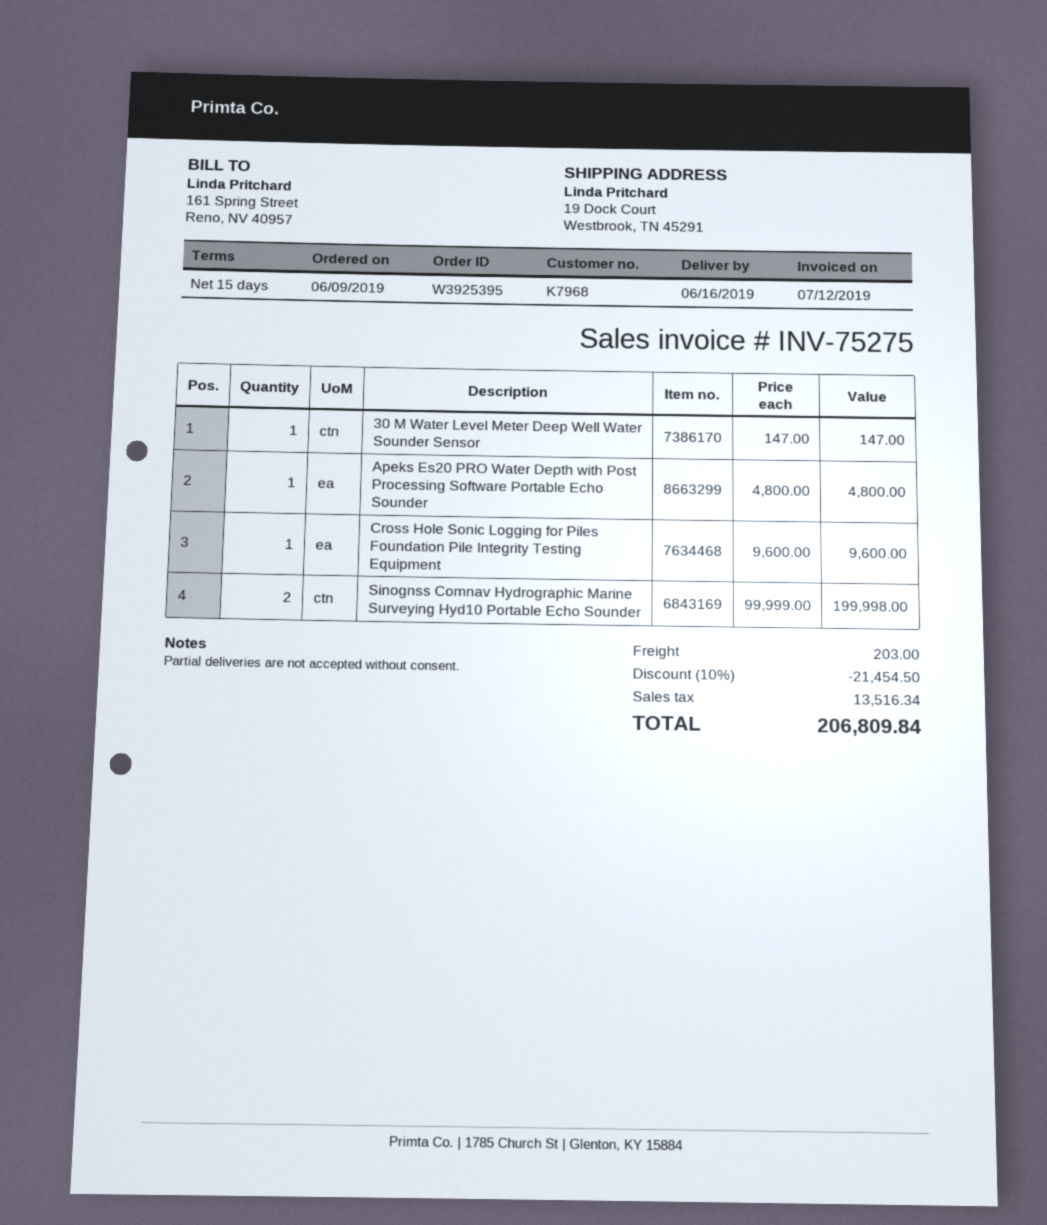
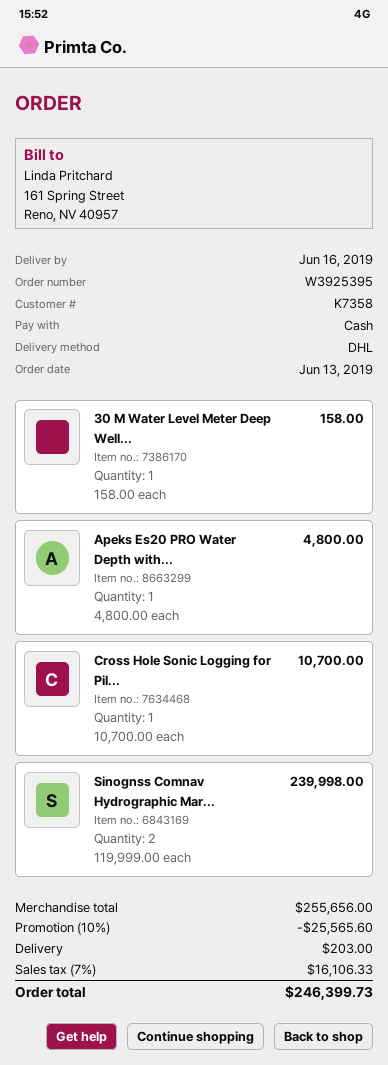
order date: 2019-06-09 -> 2019-06-13
customer number: K7968 -> K7358
30 M Water Level Meter Deep Well Water Sounder Sensor: 1 x 147.00 = 147.00 -> 1 x 158.00 = 158.00
Cross Hole Sonic Logging for Piles Foundation Pile Integrity Testing Equipment: 1 x 9600.00 = 9600.00 -> 1 x 10700.00 = 10700.00
Sinognss Comnav Hydrographic Marine Surveying Hyd10 Portable Echo Sounder: 2 x 99999.00 = 199998.00 -> 2 x 119999.00 = 239998.00
discount: 10% = 21454.50 -> 10% = 25565.60
tax: 13516.34 -> 16106.33
total: 206809.84 -> 246399.73

